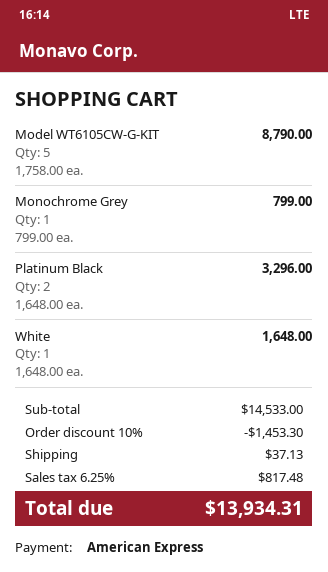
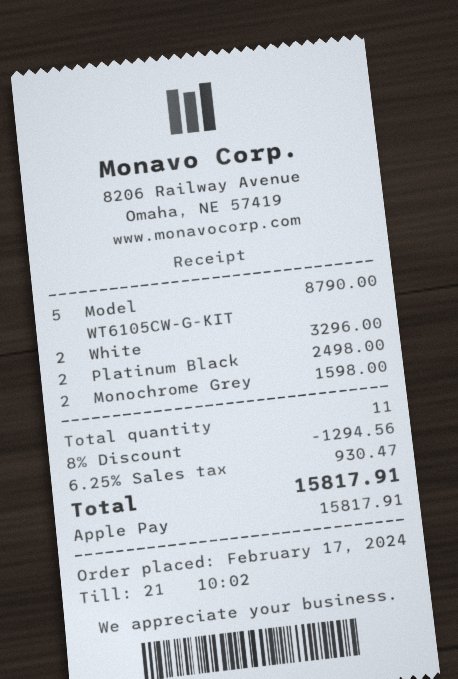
payment method: American Express -> Apple Pay
Monochrome Grey: 1 for 799.00 -> 2 for 1598.00
Platinum Black: 2 for 3296.00 -> 2 for 2498.00
White: 1 for 1648.00 -> 2 for 3296.00
discount: 10% = 1453.30 -> 8% = 1294.56
shipping: 37.13 -> none
tax: 6.25% = 817.48 -> 6.25% = 930.47
total: 13934.31 -> 15817.91

